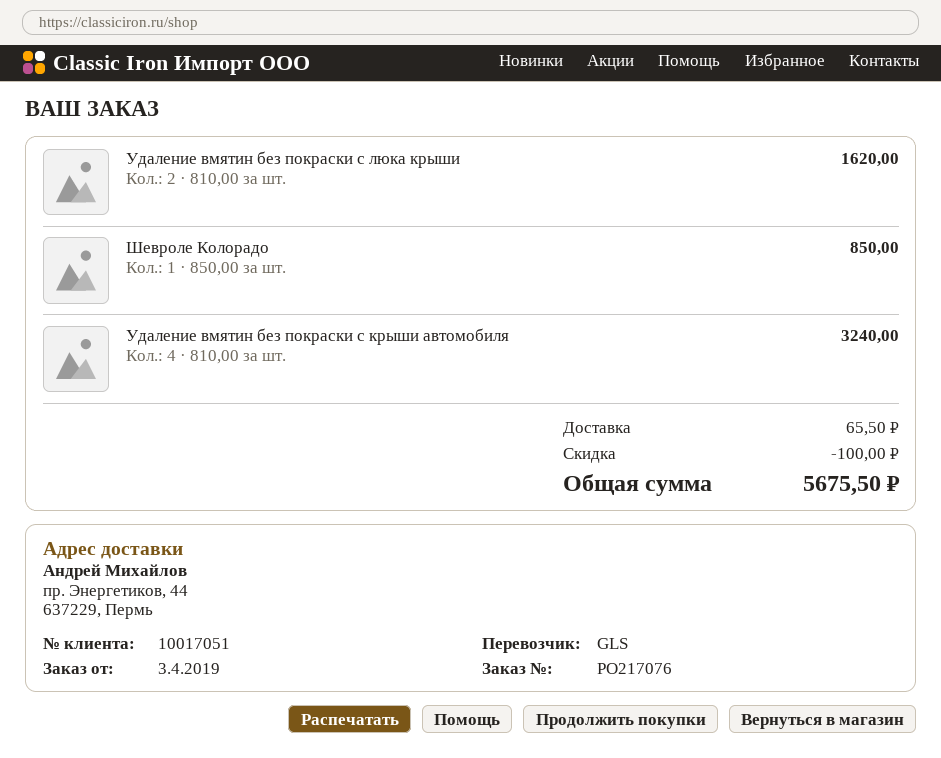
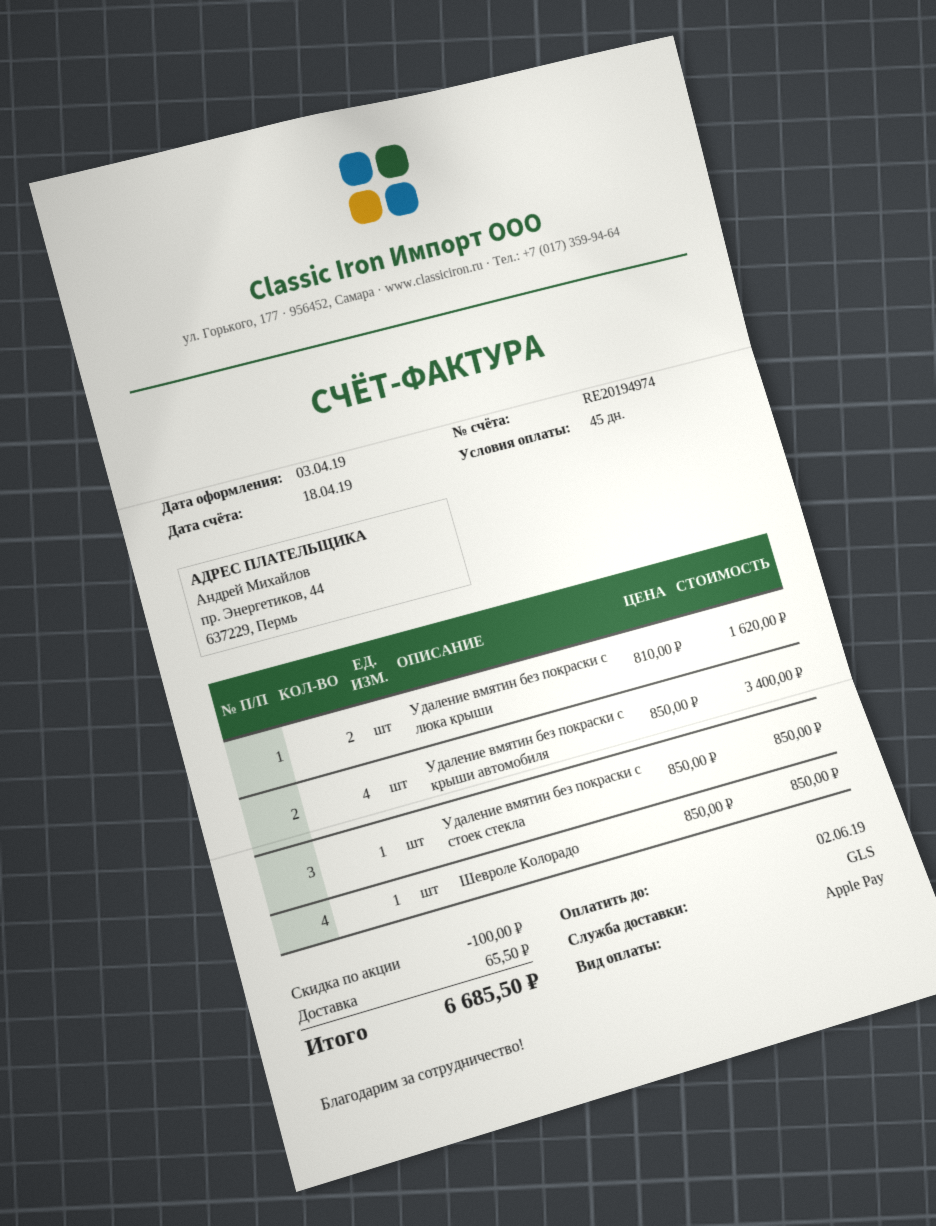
Удаление вмятин без покраски с крыши автомобиля: 4 x 810.00 = 3240.00 -> 4 x 850.00 = 3400.00
Удаление вмятин без покраски с стоек стекла: none -> 1 x 850.00 = 850.00
total: 5675.50 -> 6685.50

